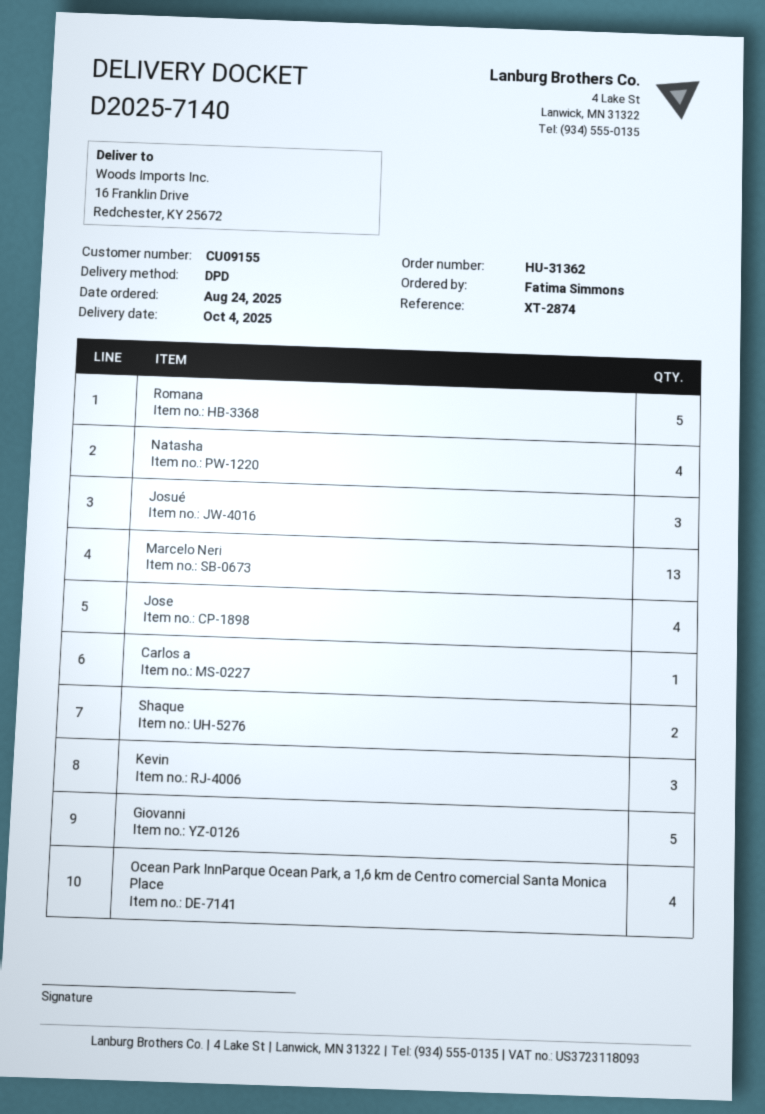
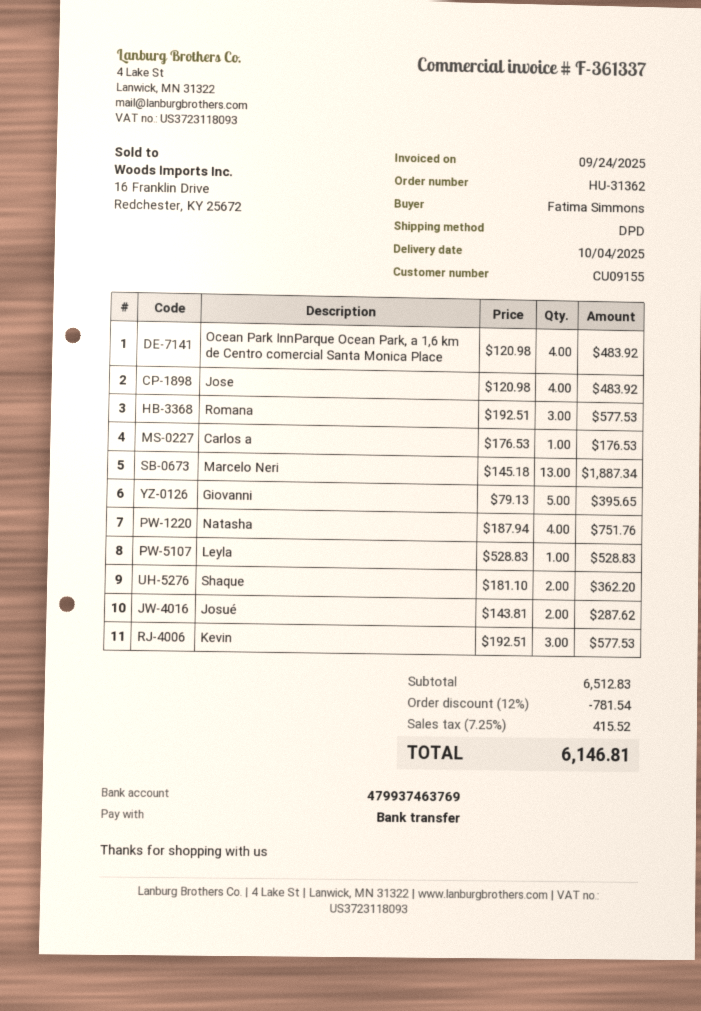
Romana: 5 -> 3
Josué: 3 -> 2
Leyla: none -> 1

